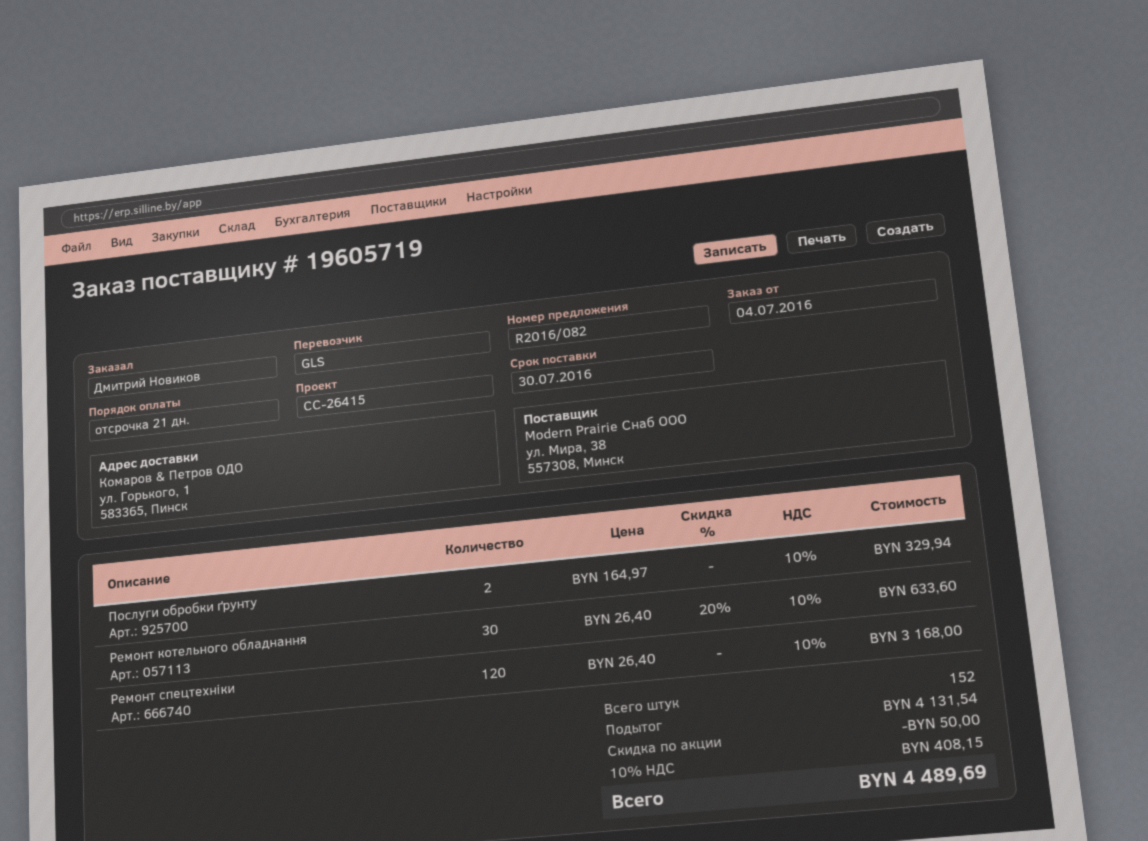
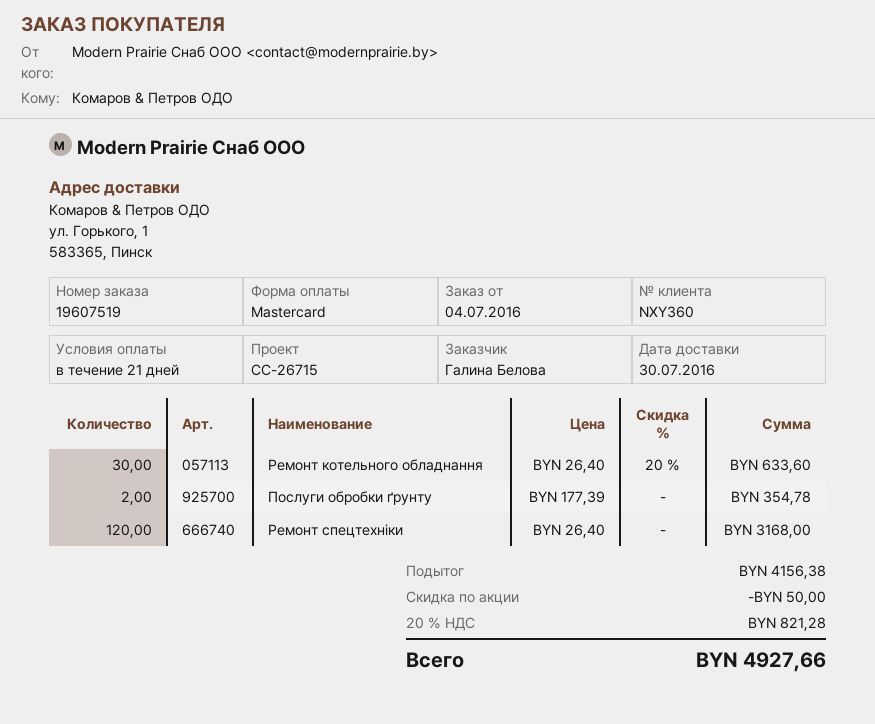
order number: 19605719 -> 19607519
reference: CC-26415 -> CC-26715
ordered by: Дмитрий Новиков -> Галина Белова
Послуги обробки ґрунту: 2 x 164.97 = 329.94 -> 2 x 177.39 = 354.78
subtotal: 4131.54 -> 4156.38
tax: 10% = 408.15 -> 20% = 821.28
total: 4489.69 -> 4927.66

